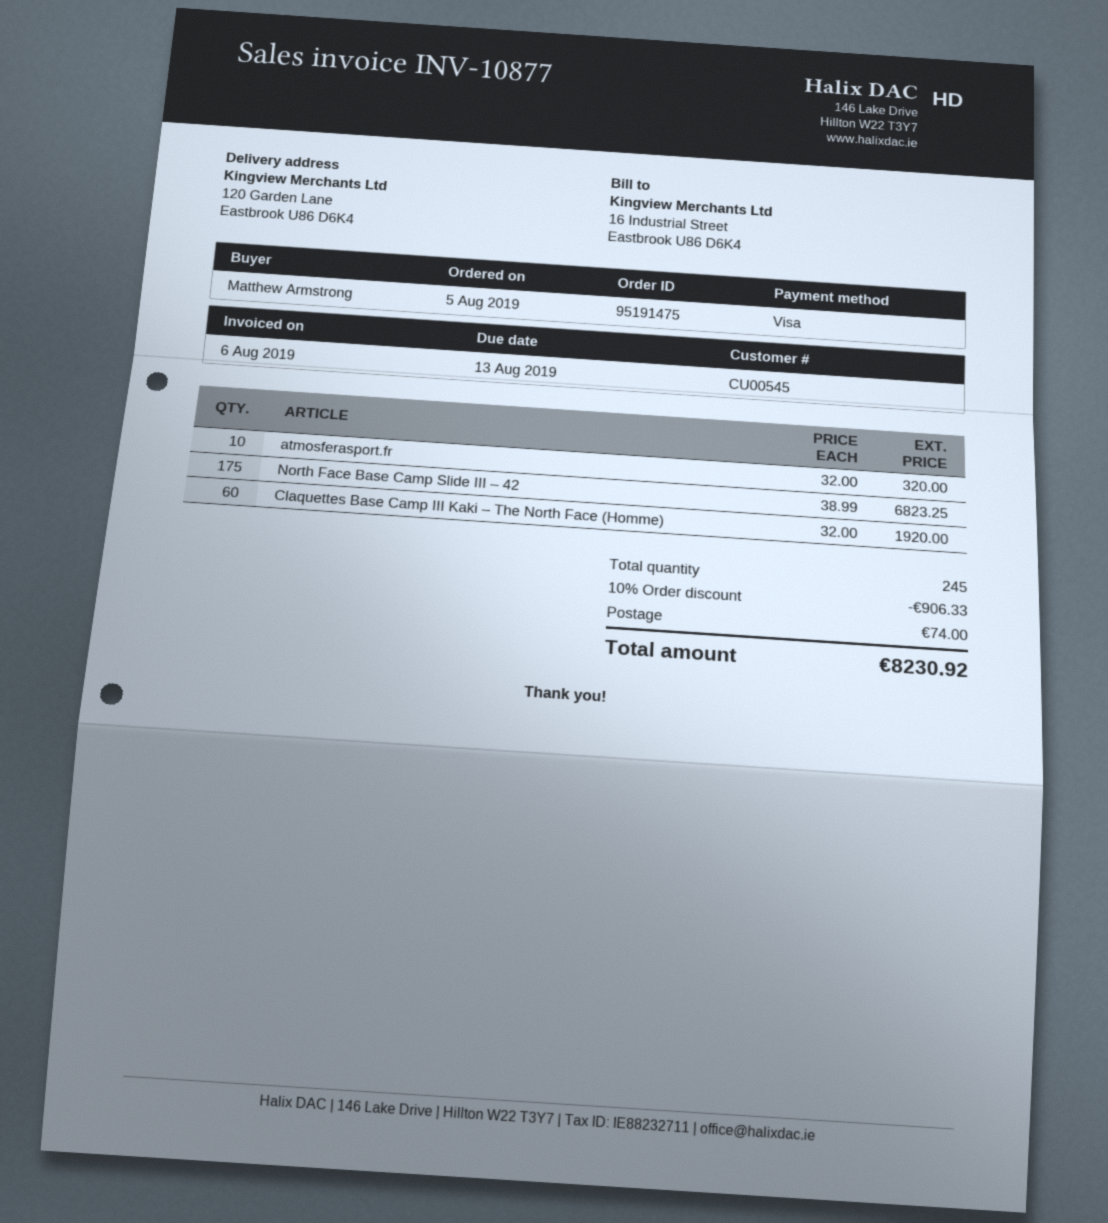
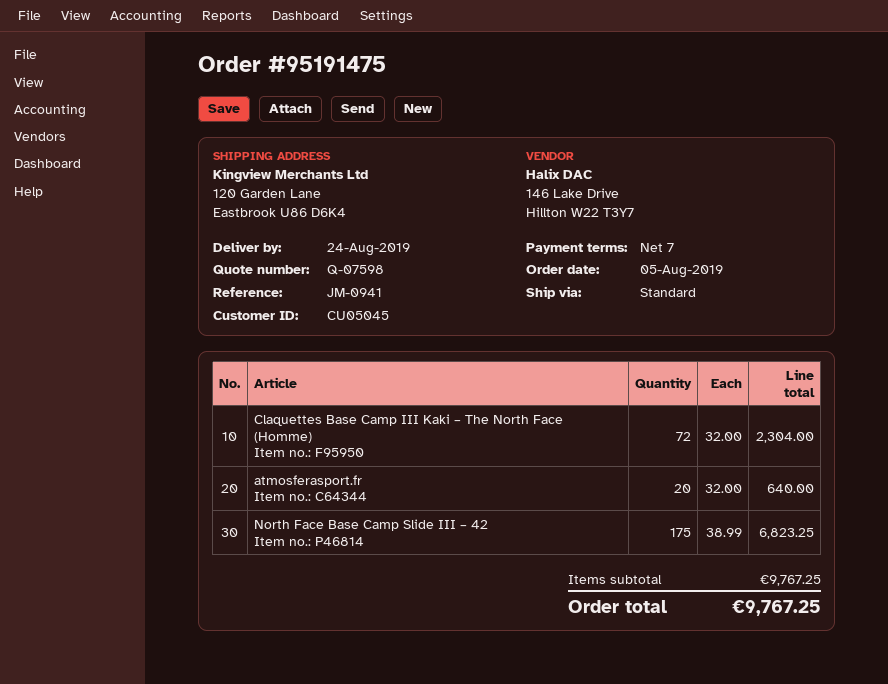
customer number: CU00545 -> CU05045
atmosferasport.fr: 10 x 32.00 = 320.00 -> 20 x 32.00 = 640.00
Claquettes Base Camp III Kaki – The North Face (Homme): 60 x 32.00 = 1920.00 -> 72 x 32.00 = 2304.00
discount: 10% = 906.33 -> none
shipping: 74.00 -> none
total: 8230.92 -> 9767.25

